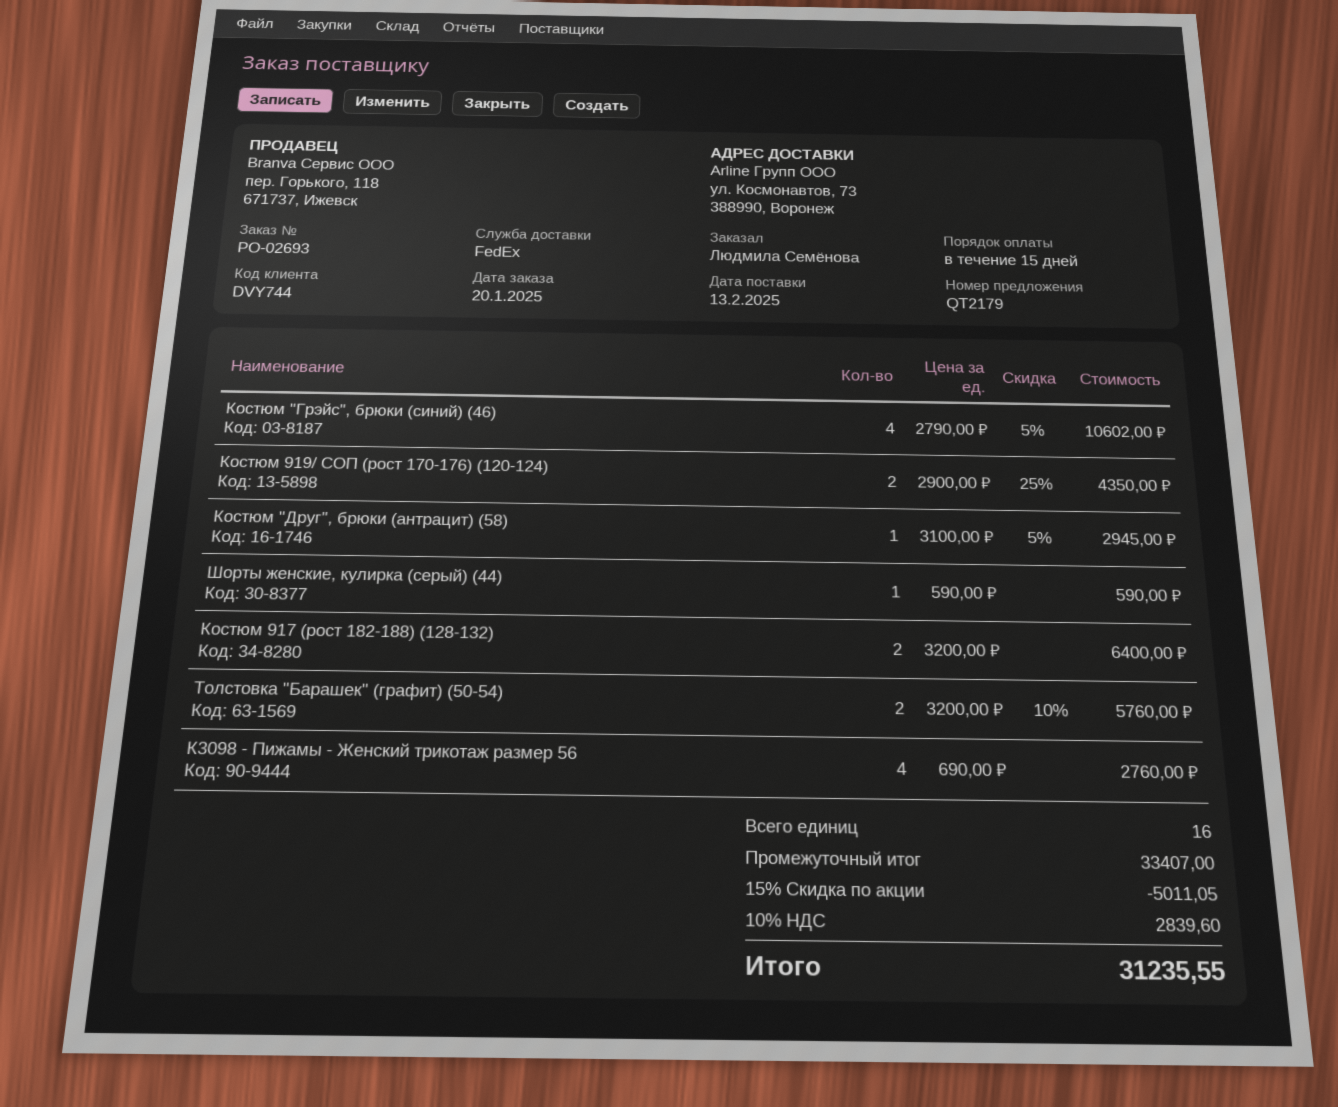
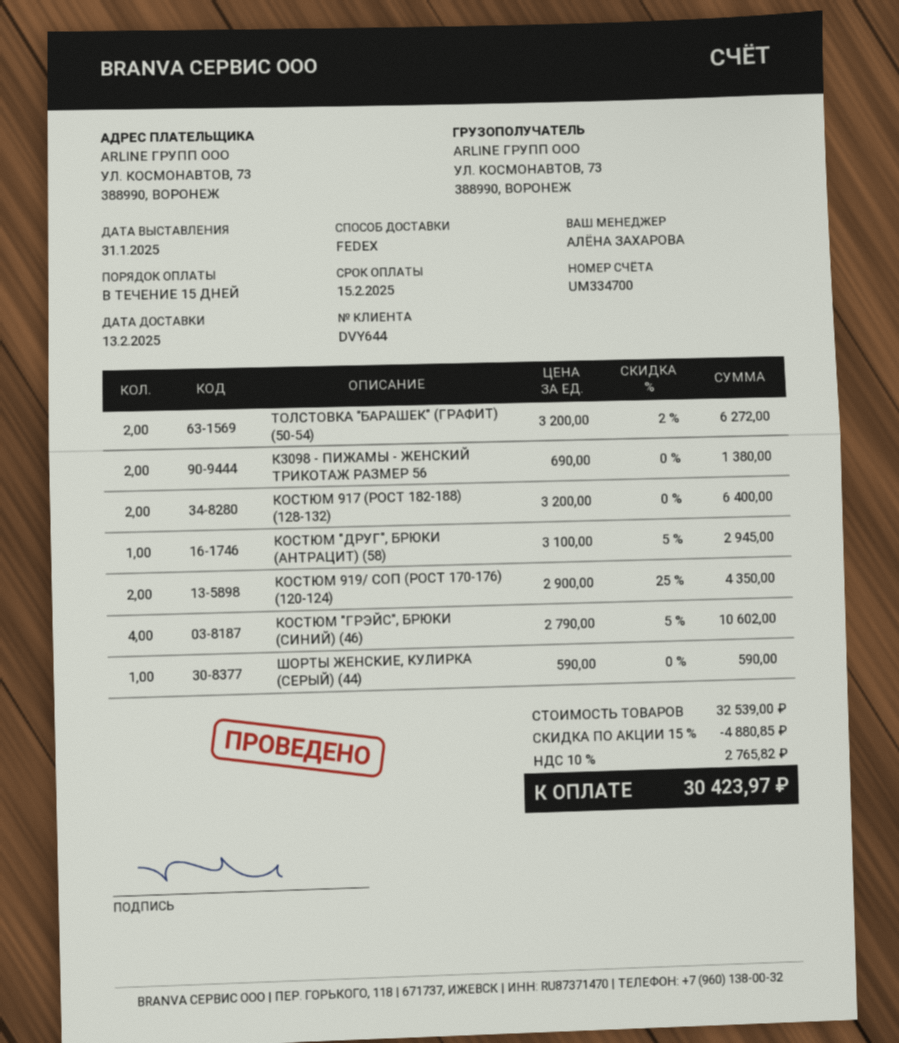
customer number: DVY744 -> DVY644
Толстовка "Барашек" (графит) (50-54): 2 x 3200.00 - 10% = 5760.00 -> 2 x 3200.00 - 2% = 6272.00
К3098 - Пижамы - Женский трикотаж размер 56: 4 x 690.00 = 2760.00 -> 2 x 690.00 = 1380.00
subtotal: 33407.00 -> 32539.00
discount: 15% = 5011.05 -> 15% = 4880.85
tax: 10% = 2839.60 -> 10% = 2765.82
total: 31235.55 -> 30423.97

